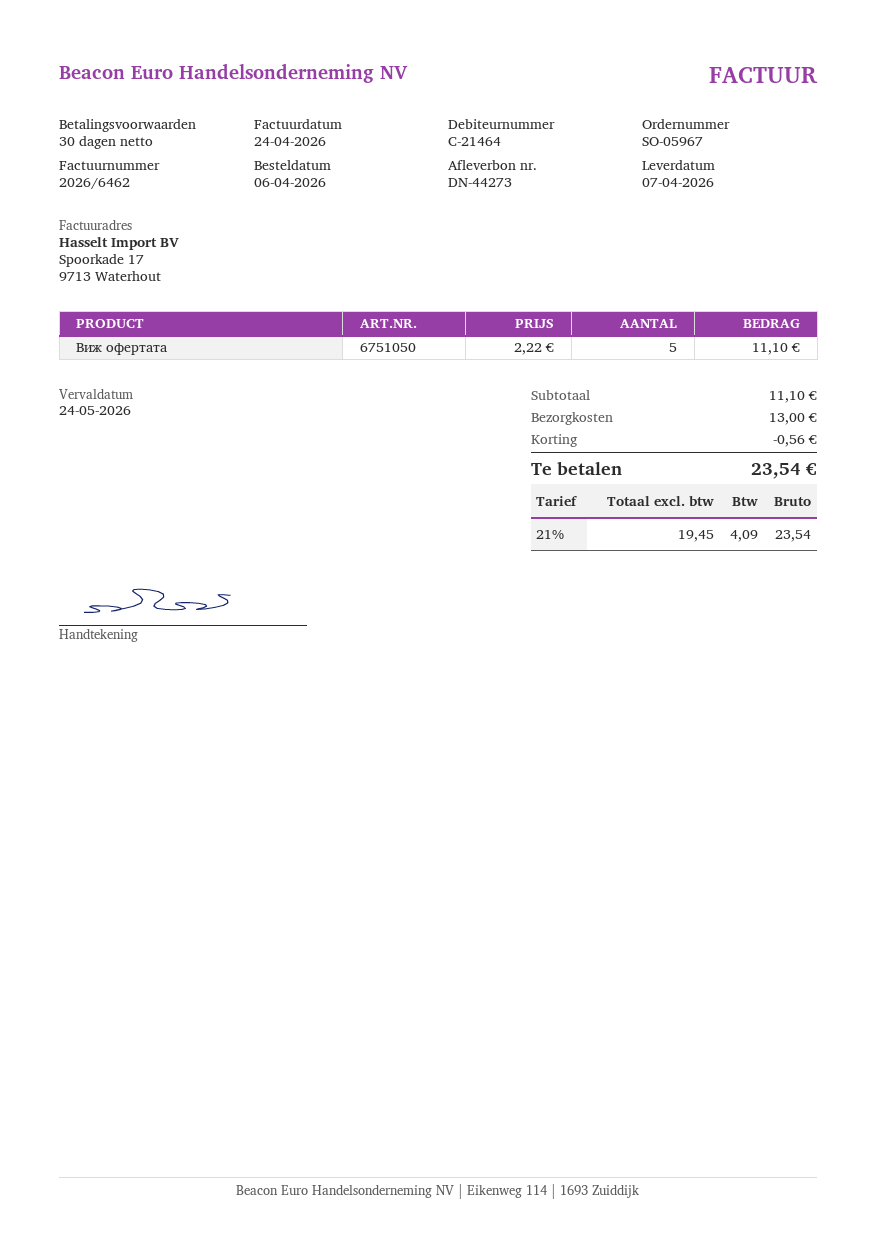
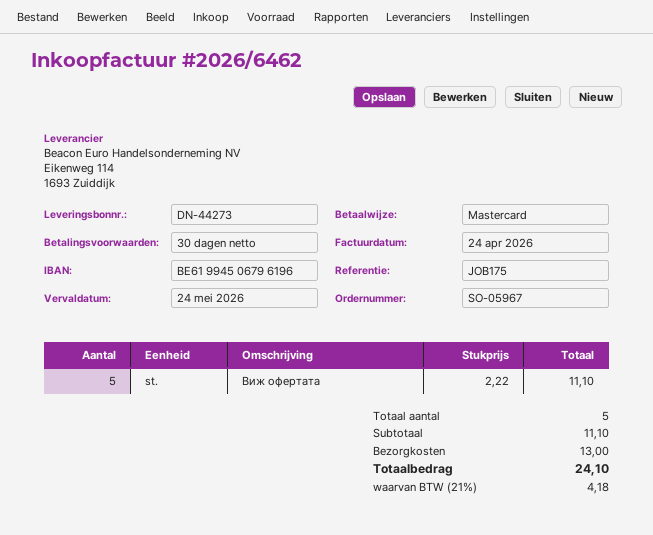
discount: 0.56 -> none
tax: 21% = 4.09 -> 21% = 4.18
total: 23.54 -> 24.10

